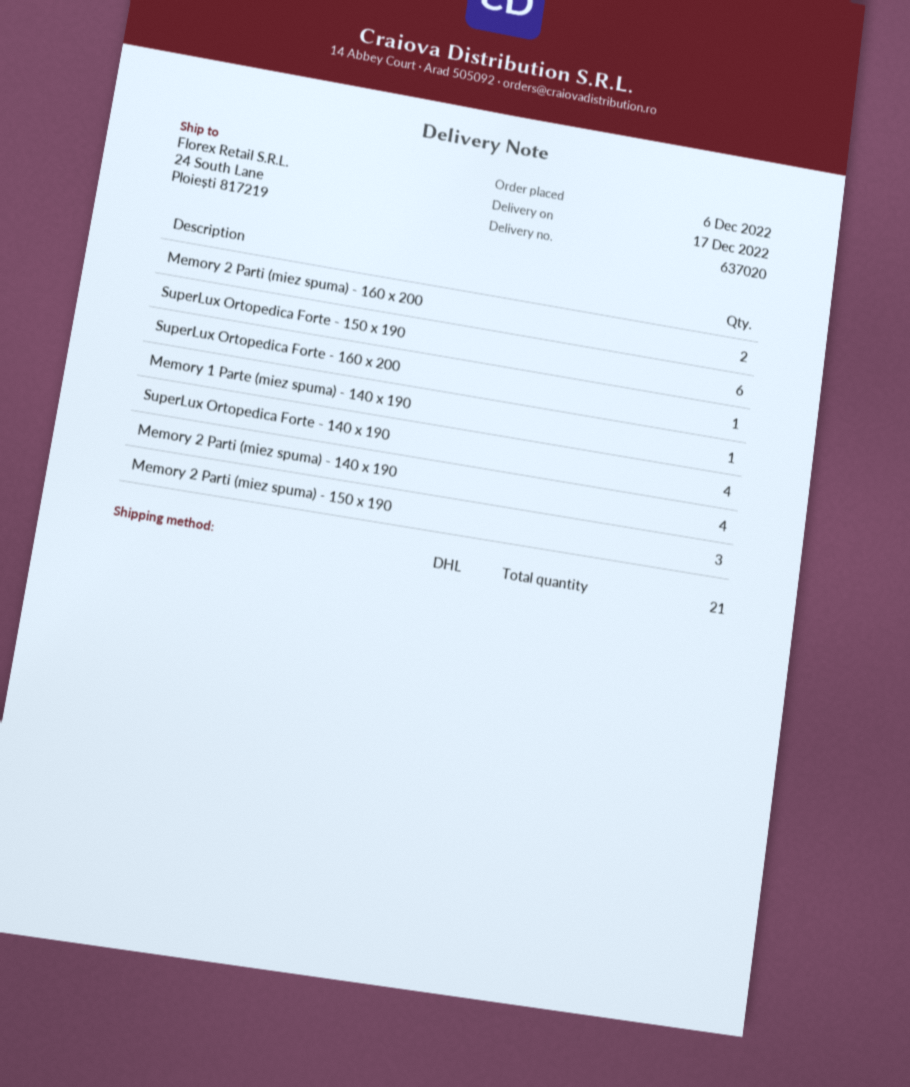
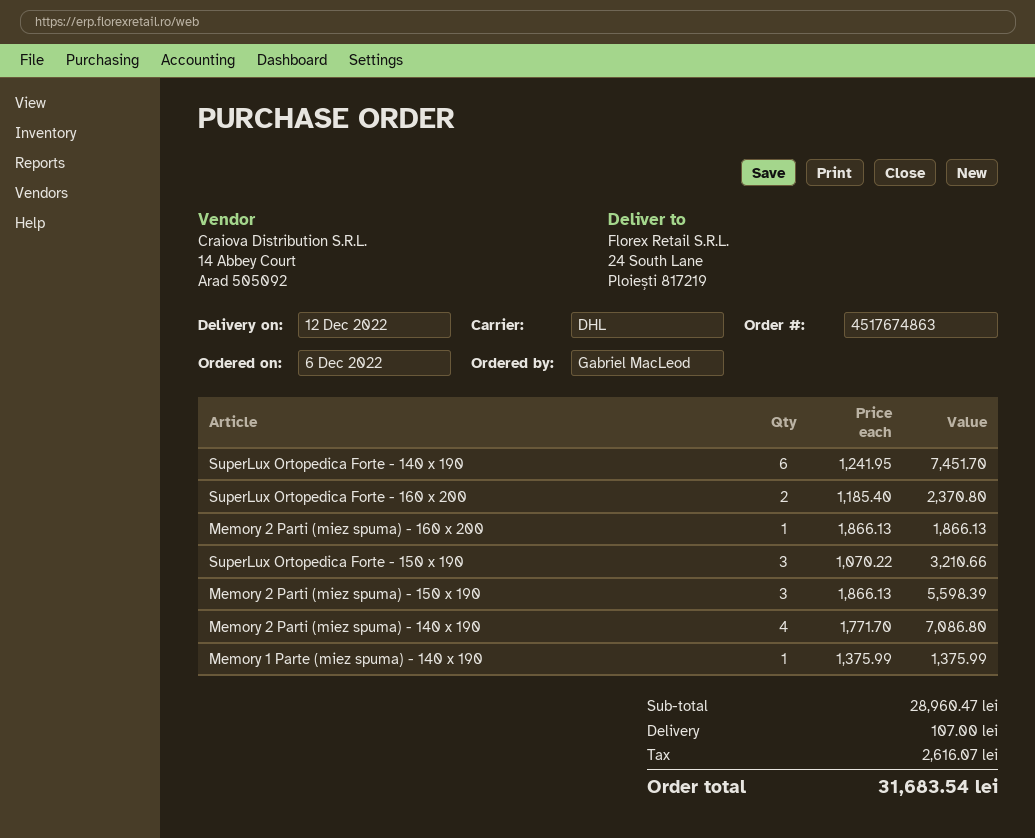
delivery date: 2022-12-17 -> 2022-12-12
Memory 2 Parti (miez spuma) - 160 x 200: 2 -> 1
SuperLux Ortopedica Forte - 150 x 190: 6 -> 3
SuperLux Ortopedica Forte - 160 x 200: 1 -> 2
SuperLux Ortopedica Forte - 140 x 190: 4 -> 6

